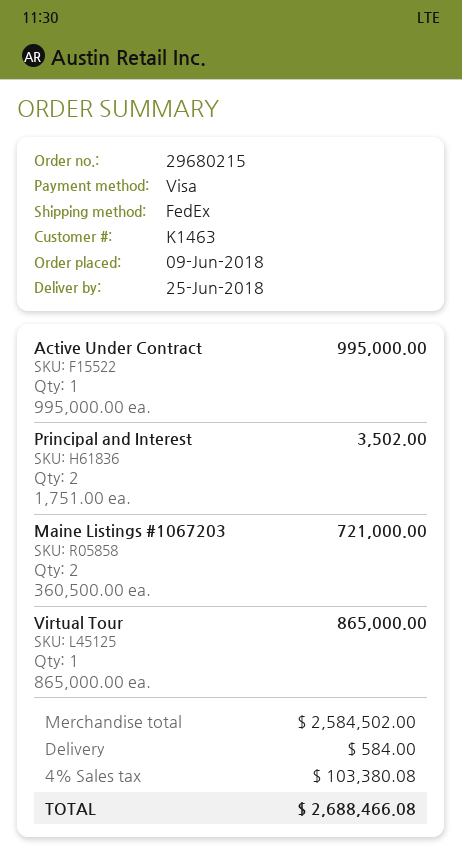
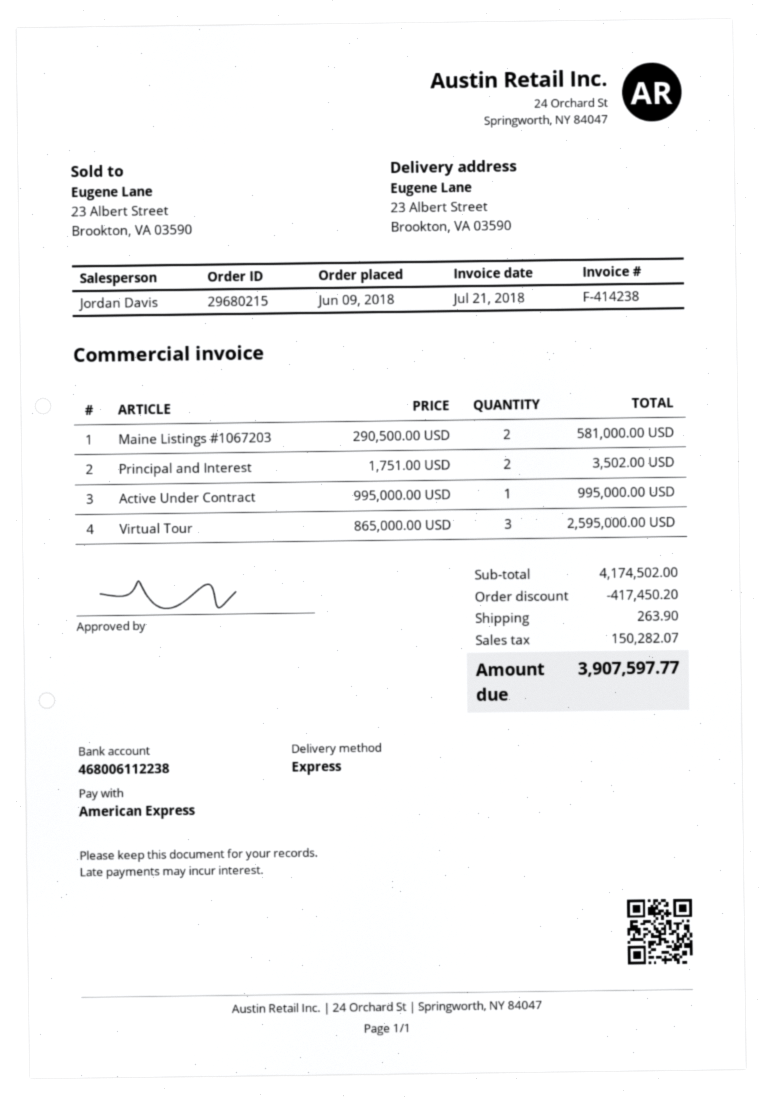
payment method: Visa -> American Express
shipping method: FedEx -> express
Maine Listings #1067203: 2 x 360500.00 = 721000.00 -> 2 x 290500.00 = 581000.00
Virtual Tour: 1 x 865000.00 = 865000.00 -> 3 x 865000.00 = 2595000.00
subtotal: 2584502.00 -> 4174502.00
discount: none -> 417450.20
shipping: 584.00 -> 263.90
tax: 103380.08 -> 150282.07
total: 2688466.08 -> 3907597.77

